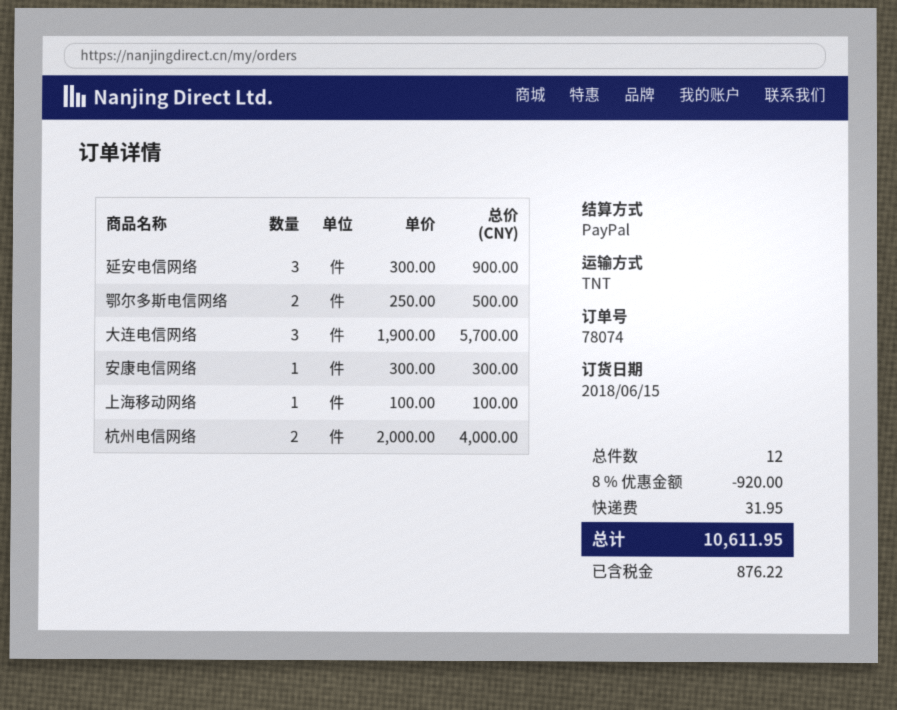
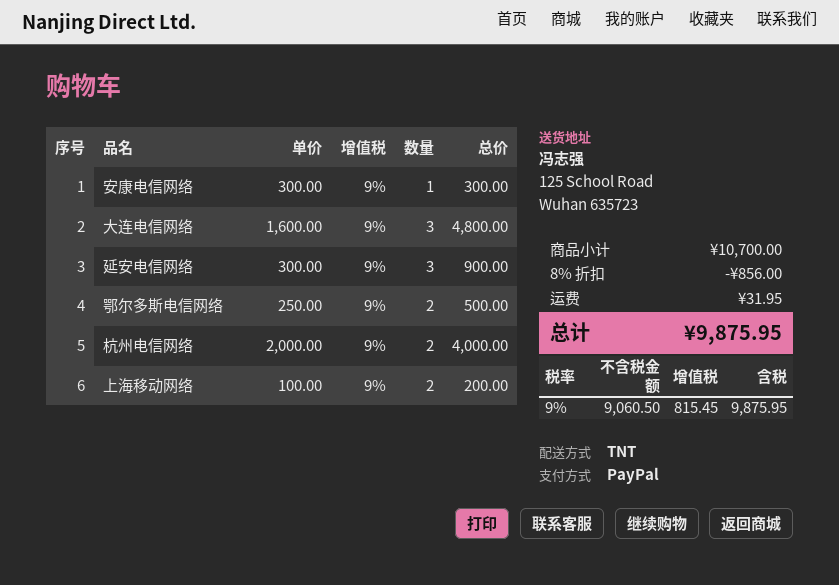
大连电信网络: 3 x 1900.00 = 5700.00 -> 3 x 1600.00 = 4800.00
上海移动网络: 1 x 100.00 = 100.00 -> 2 x 100.00 = 200.00
discount: 8% = 920.00 -> 8% = 856.00
tax: 876.22 -> 815.45
total: 10611.95 -> 9875.95

